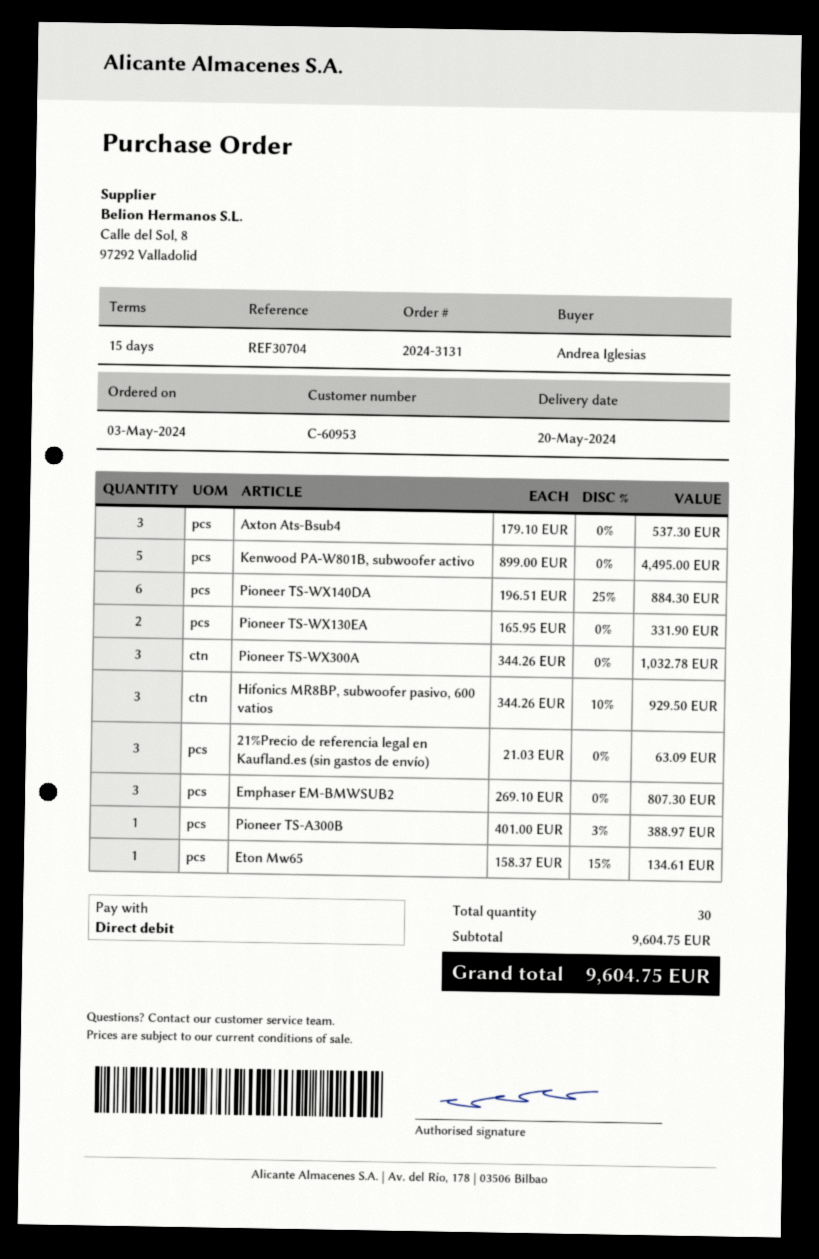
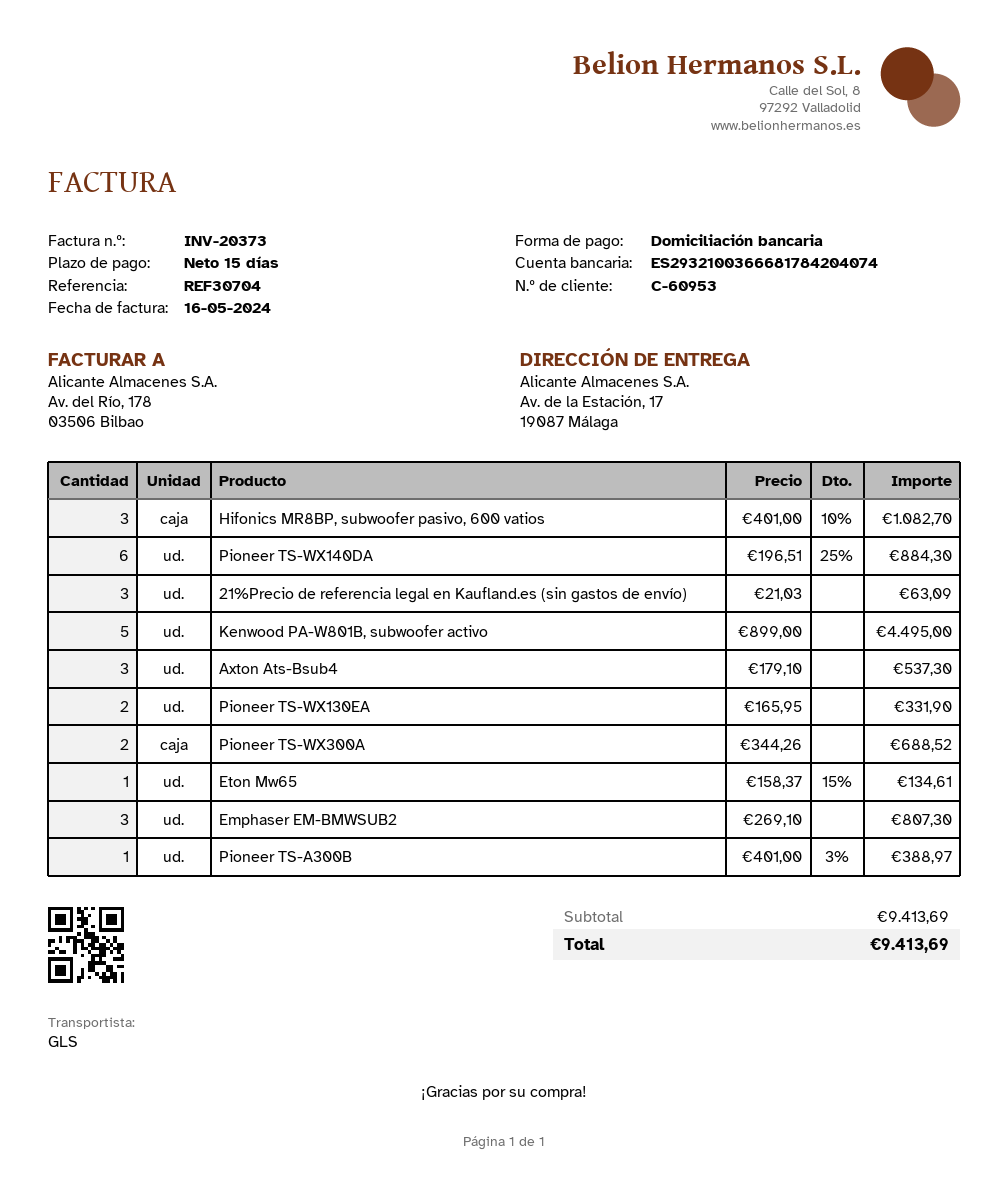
Pioneer TS-WX300A: 3 x 344.26 = 1032.78 -> 2 x 344.26 = 688.52
Hifonics MR8BP, subwoofer pasivo, 600 vatios: 3 x 344.26 - 10% = 929.50 -> 3 x 401.00 - 10% = 1082.70
subtotal: 9604.75 -> 9413.69
total: 9604.75 -> 9413.69

